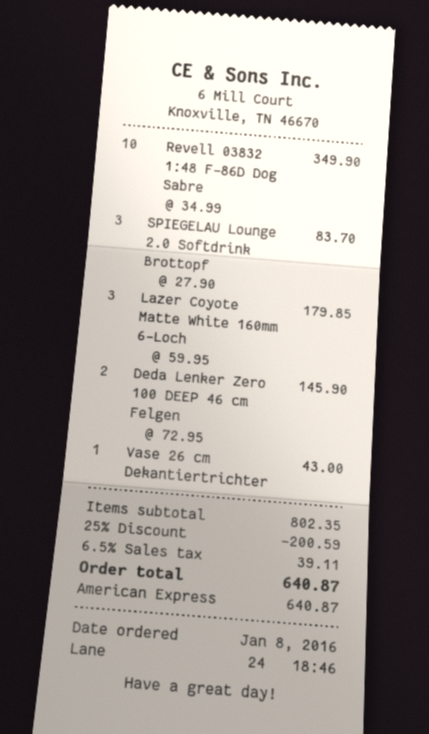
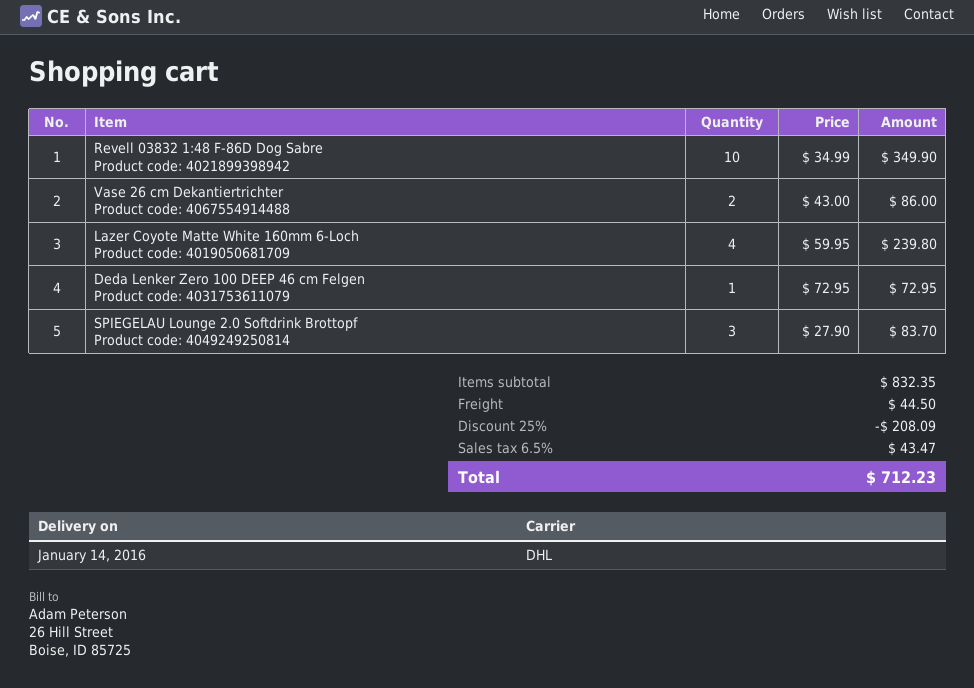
Lazer Coyote Matte White 160mm 6-Loch: 3 x 59.95 = 179.85 -> 4 x 59.95 = 239.80
Deda Lenker Zero 100 DEEP 46 cm Felgen: 2 x 72.95 = 145.90 -> 1 x 72.95 = 72.95
Vase 26 cm Dekantiertrichter: 1 x 43.00 = 43.00 -> 2 x 43.00 = 86.00
subtotal: 802.35 -> 832.35
discount: 25% = 200.59 -> 25% = 208.09
shipping: none -> 44.50
tax: 6.5% = 39.11 -> 6.5% = 43.47
total: 640.87 -> 712.23

